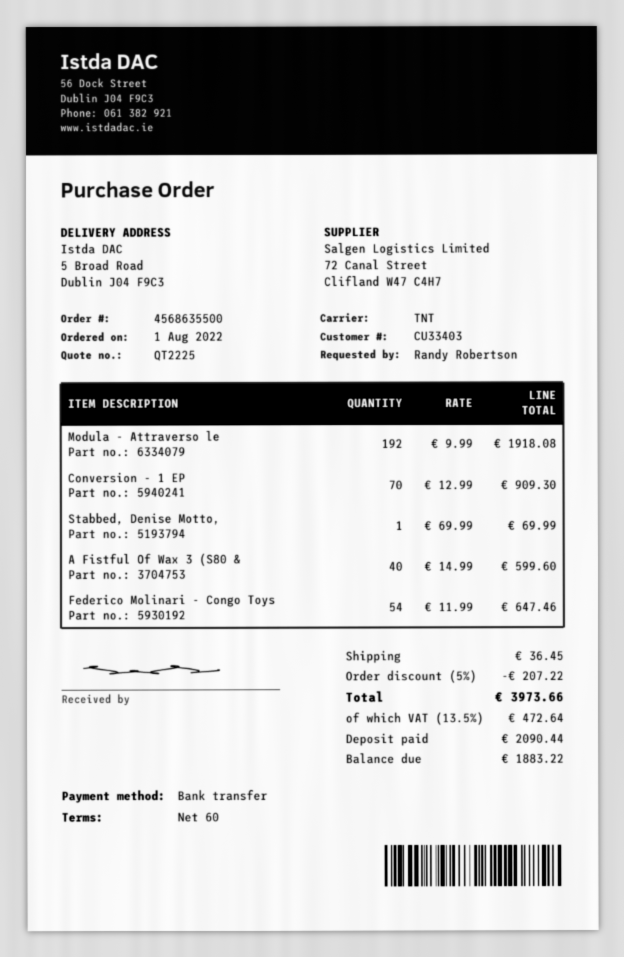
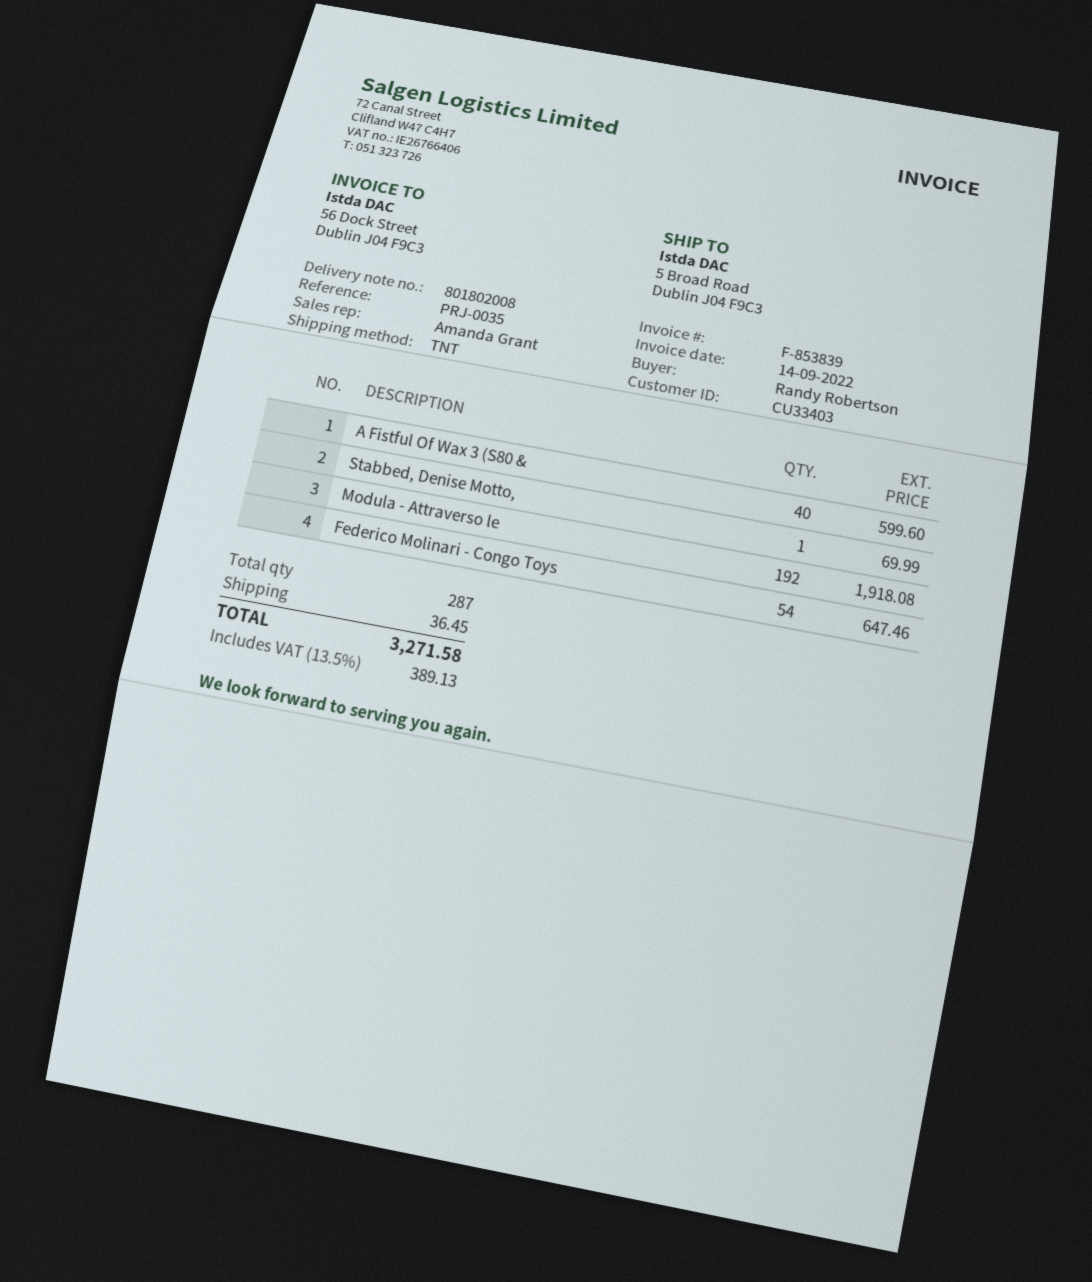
Conversion - 1 EP: 70 for 909.30 -> none
discount: 5% = 207.22 -> none
tax: 13.5% = 472.64 -> 13.5% = 389.13
total: 3973.66 -> 3271.58

